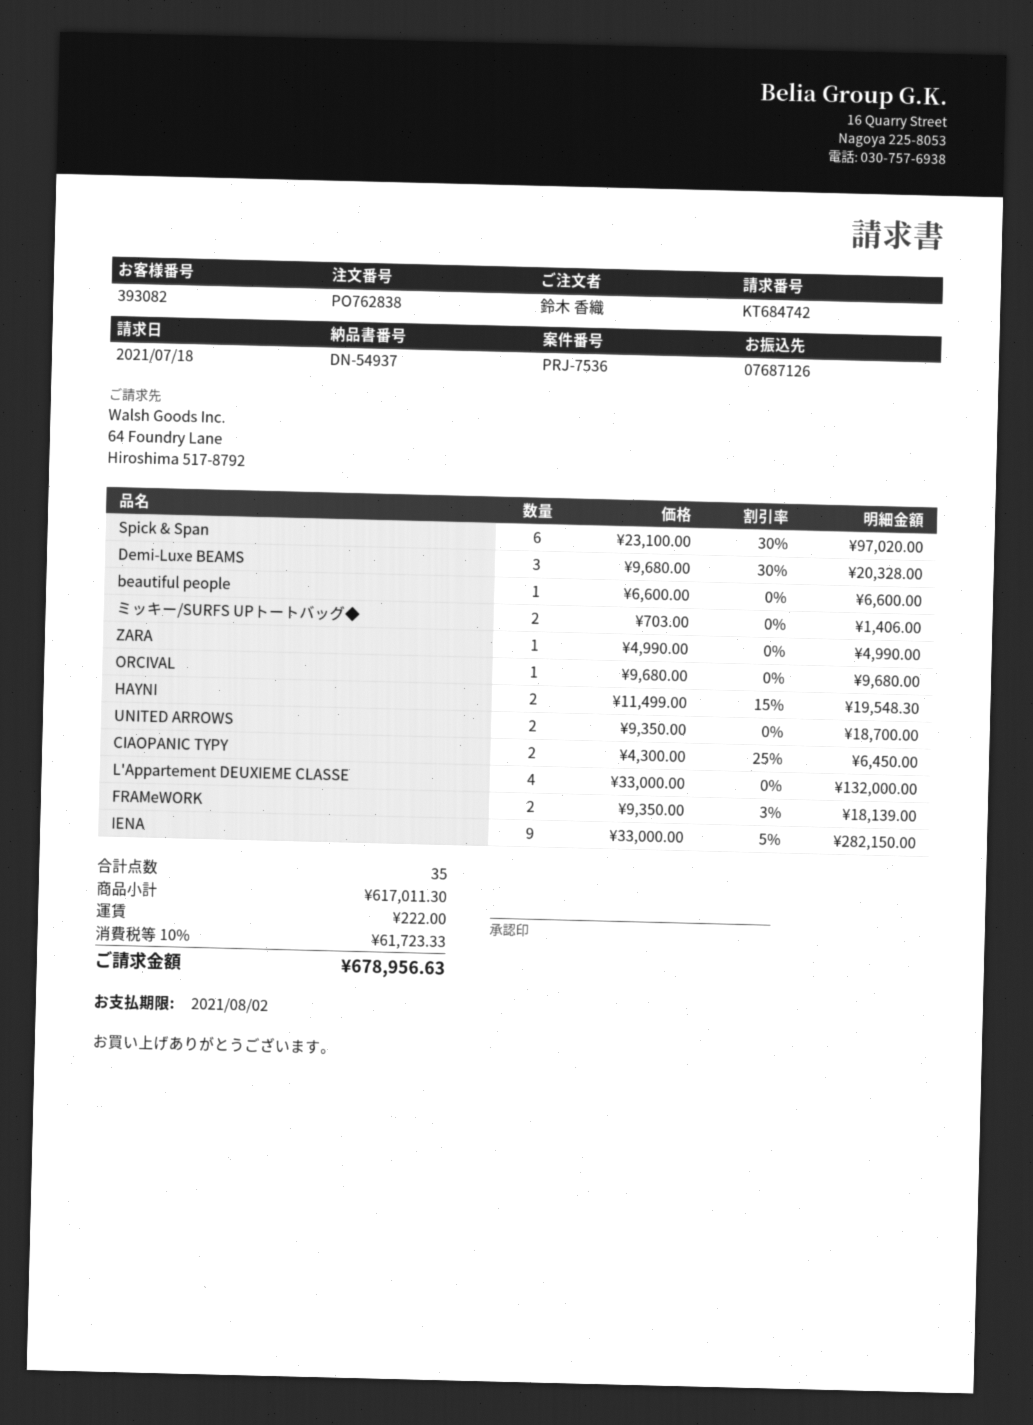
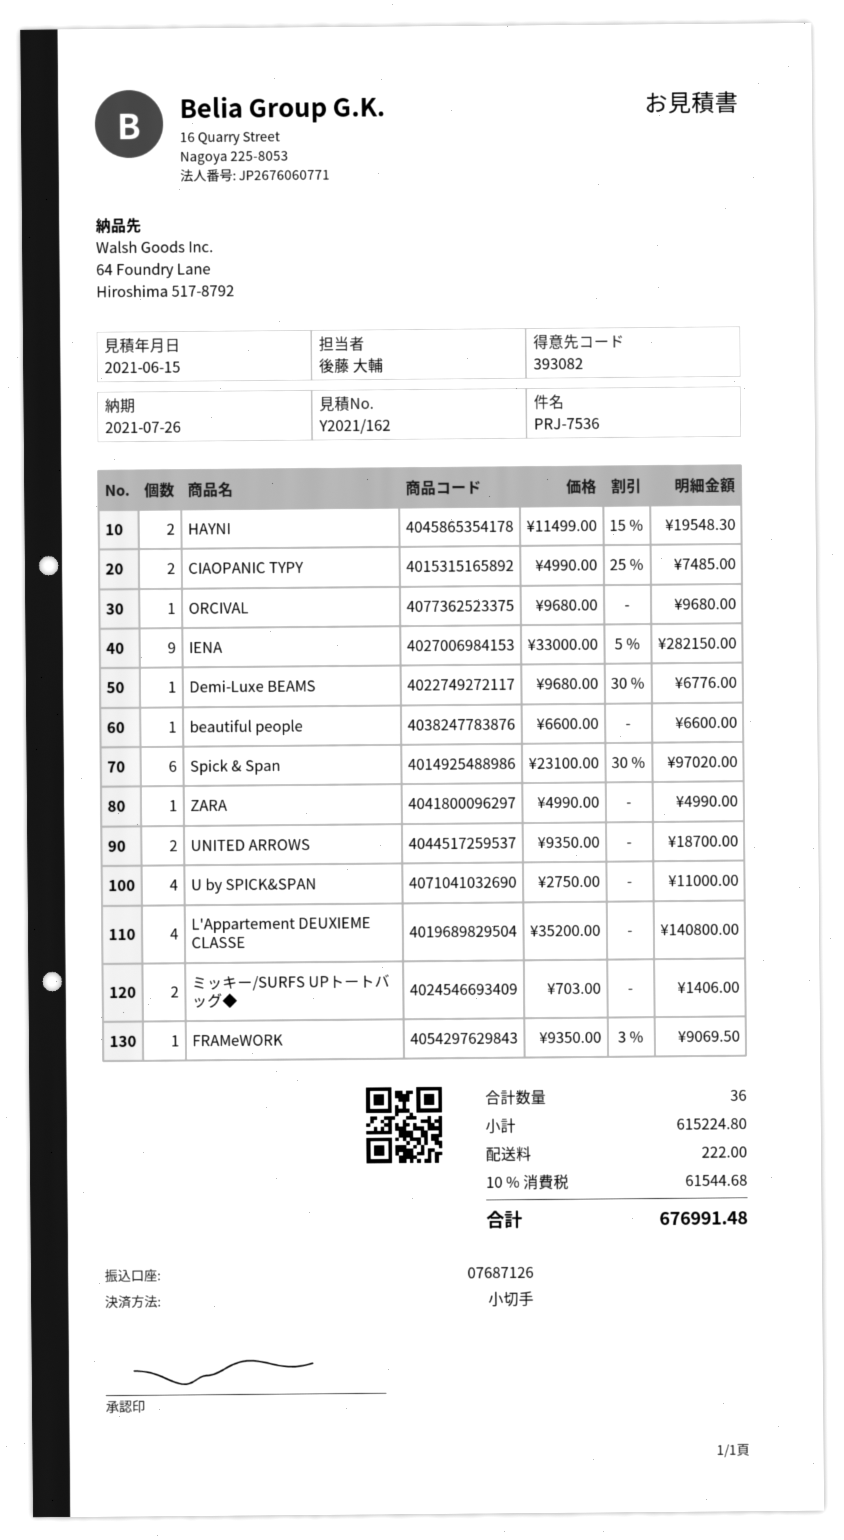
Demi-Luxe BEAMS: 3 x 9680.00 - 30% = 20328.00 -> 1 x 9680.00 - 30% = 6776.00
CIAOPANIC TYPY: 2 x 4300.00 - 25% = 6450.00 -> 2 x 4990.00 - 25% = 7485.00
L'Appartement DEUXIEME CLASSE: 4 x 33000.00 = 132000.00 -> 4 x 35200.00 = 140800.00
FRAMeWORK: 2 x 9350.00 - 3% = 18139.00 -> 1 x 9350.00 - 3% = 9069.50
U by SPICK&SPAN: none -> 4 x 2750.00 = 11000.00
total quantity: 35 -> 36
subtotal: 617011.30 -> 615224.80
tax: 10% = 61723.33 -> 10% = 61544.68
total: 678956.63 -> 676991.48

